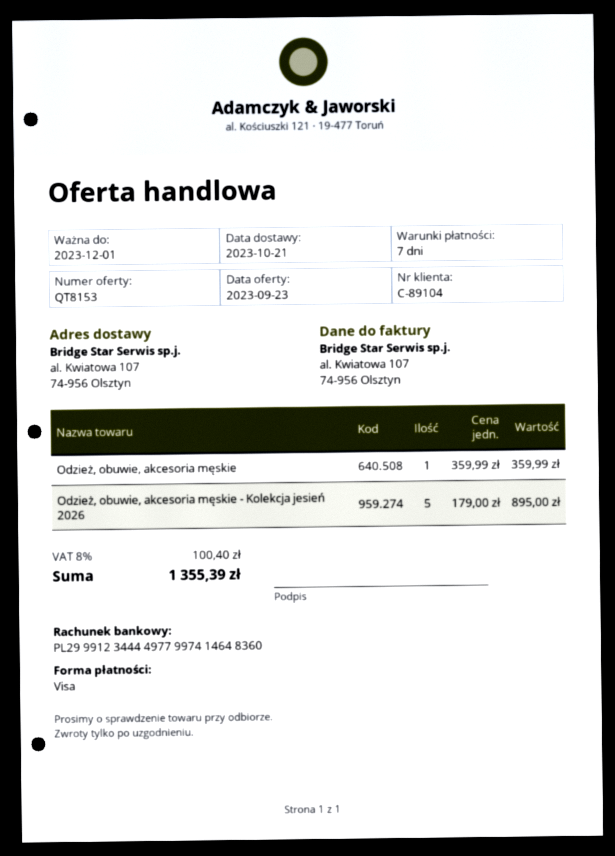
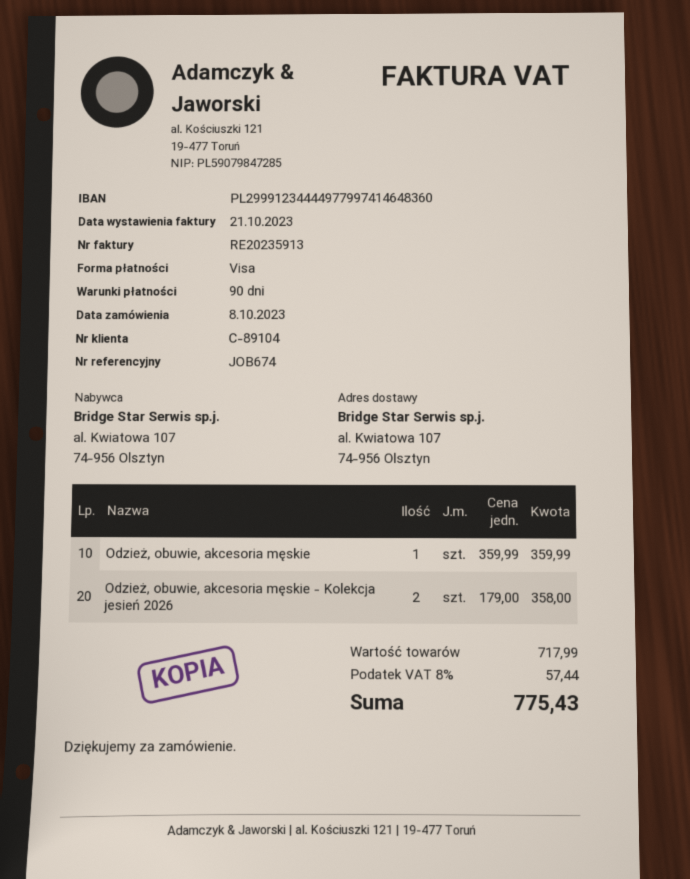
payment terms: 7 days -> 90 days
Odzież, obuwie, akcesoria męskie - Kolekcja jesień 2026: 5 x 179.00 = 895.00 -> 2 x 179.00 = 358.00
tax: 8% = 100.40 -> 8% = 57.44
total: 1355.39 -> 775.43

